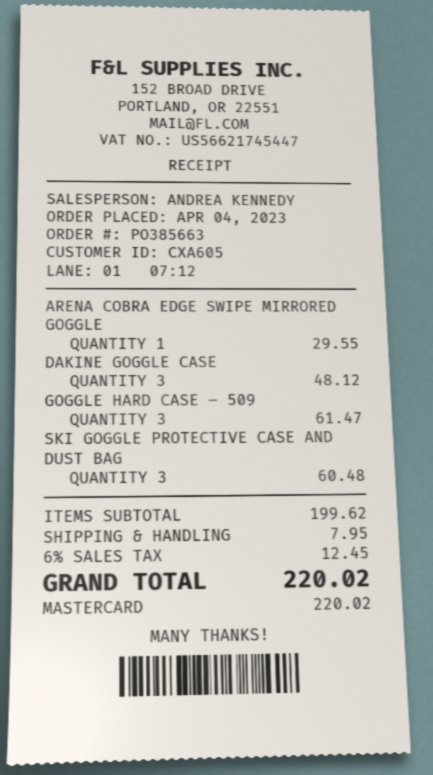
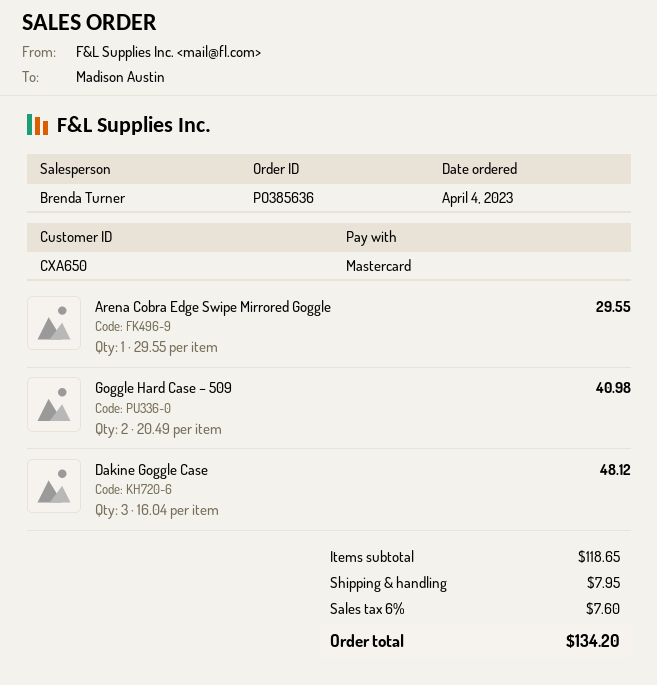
order number: PO385663 -> PO385636
customer number: CXA605 -> CXA650
sales rep: ANDREA KENNEDY -> Brenda Turner
GOGGLE HARD CASE – 509: 3 for 61.47 -> 2 for 40.98
SKI GOGGLE PROTECTIVE CASE AND DUST BAG: 3 for 60.48 -> none
subtotal: 199.62 -> 118.65
tax: 6% = 12.45 -> 6% = 7.60
total: 220.02 -> 134.20

